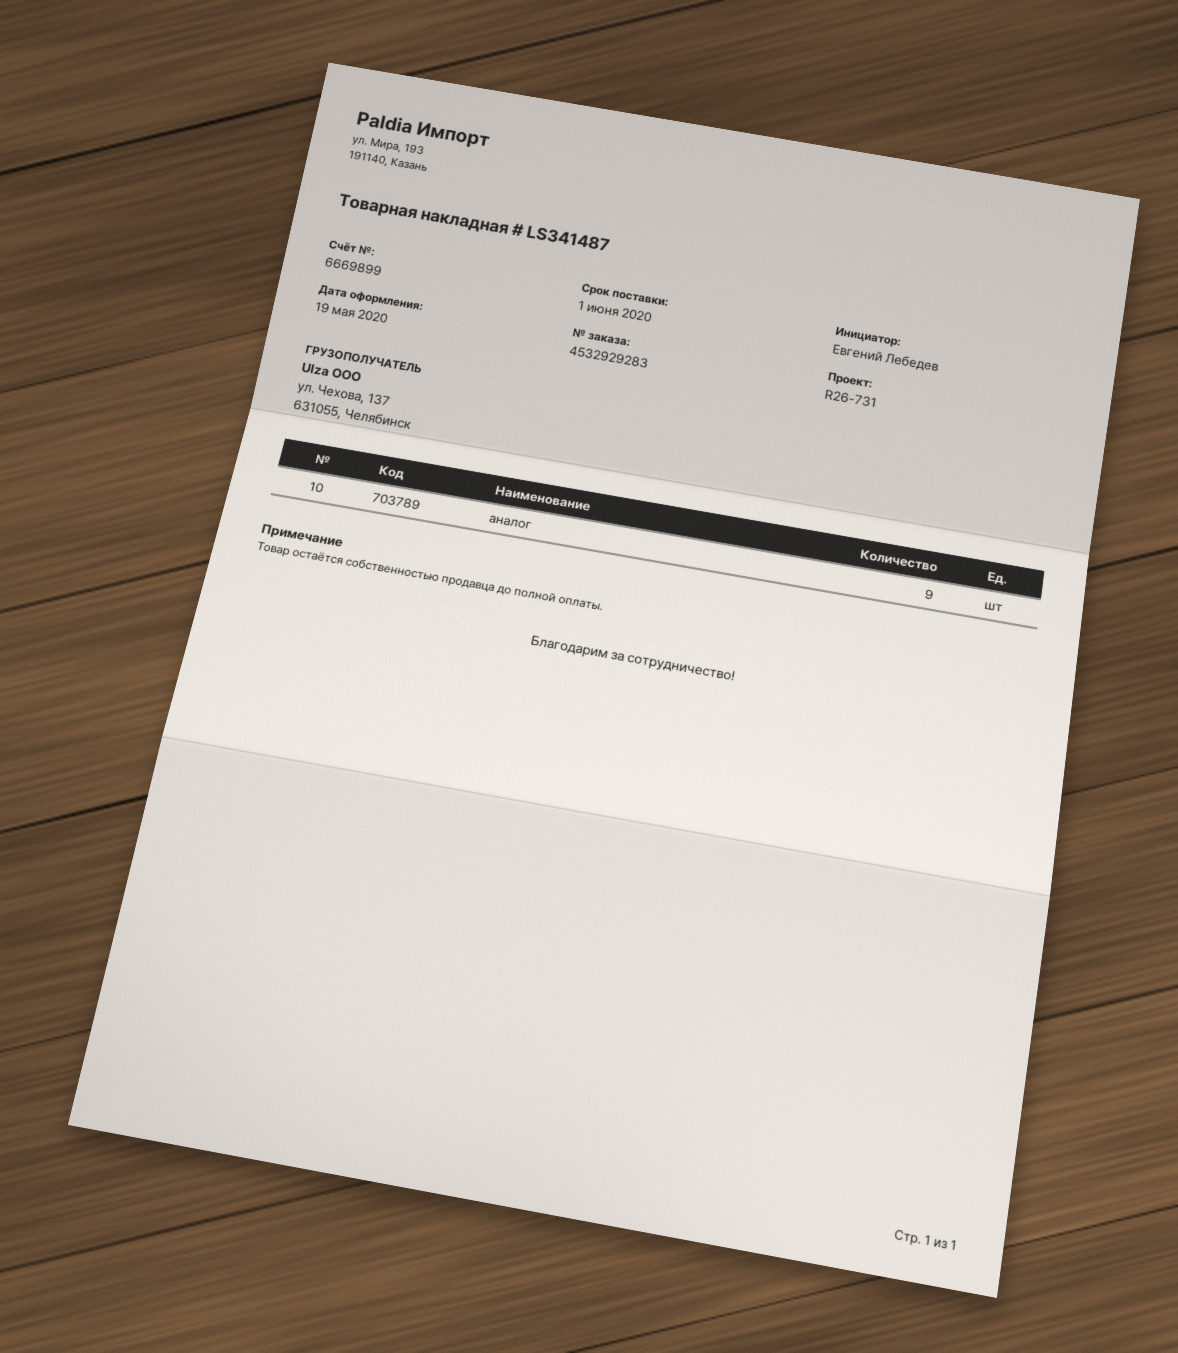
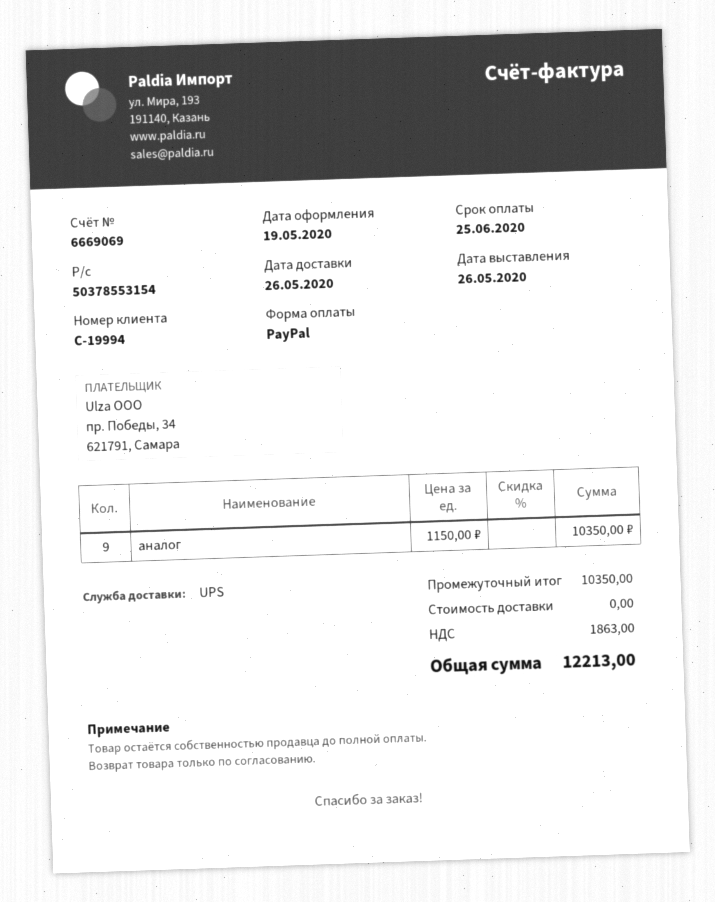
delivery date: 2020-06-01 -> 2020-05-26
invoice number: 6669899 -> 6669069

